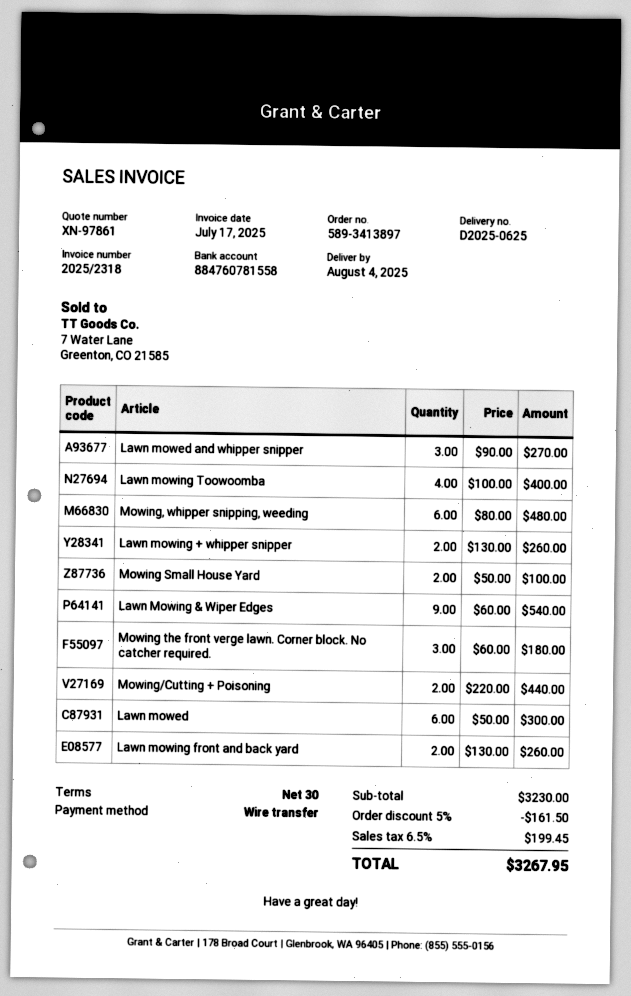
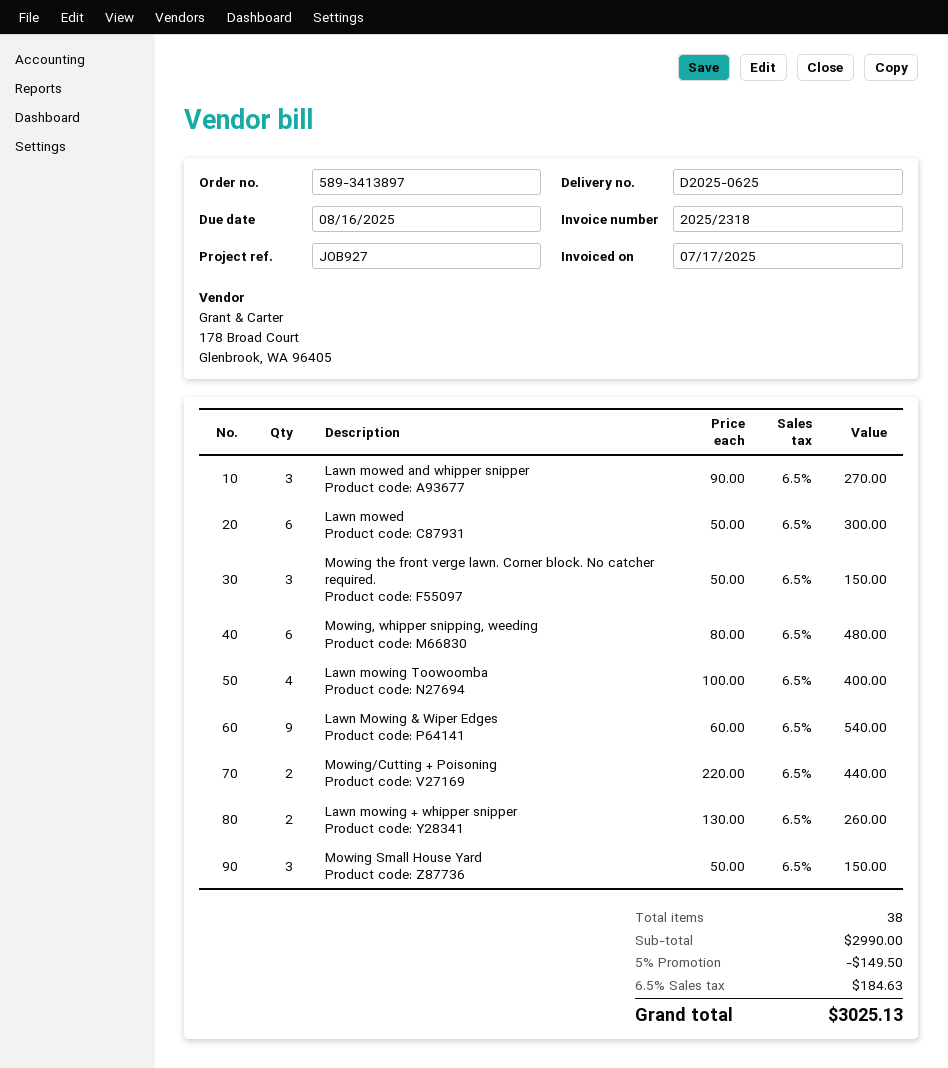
Mowing Small House Yard: 2 x 50.00 = 100.00 -> 3 x 50.00 = 150.00
Mowing the front verge lawn. Corner block. No catcher required.: 3 x 60.00 = 180.00 -> 3 x 50.00 = 150.00
Lawn mowing front and back yard: 2 x 130.00 = 260.00 -> none
subtotal: 3230.00 -> 2990.00
discount: 5% = 161.50 -> 5% = 149.50
tax: 6.5% = 199.45 -> 6.5% = 184.63
total: 3267.95 -> 3025.13

